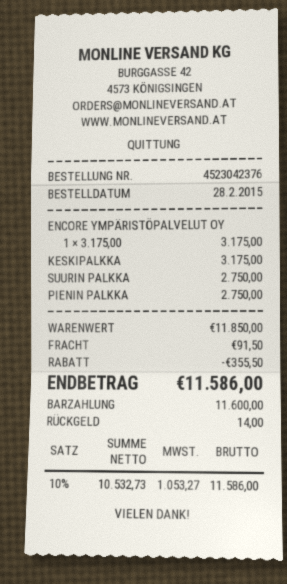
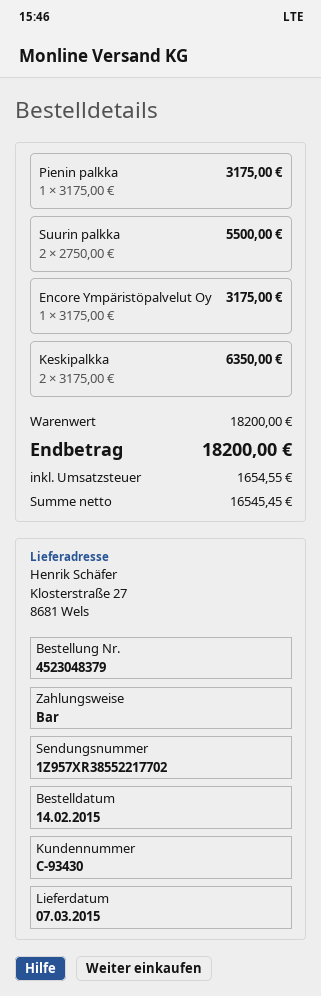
order number: 4523042376 -> 4523048379
order date: 2015-02-28 -> 2015-02-14
KESKIPALKKA: 1 x 3175.00 = 3175.00 -> 2 x 3175.00 = 6350.00
SUURIN PALKKA: 1 x 2750.00 = 2750.00 -> 2 x 2750.00 = 5500.00
PIENIN PALKKA: 1 x 2750.00 = 2750.00 -> 1 x 3175.00 = 3175.00
subtotal: 11850.00 -> 18200.00
discount: 355.50 -> none
shipping: 91.50 -> none
net: 10532.73 -> 16545.45
tax: 1053.27 -> 1654.55
total: 11586.00 -> 18200.00

